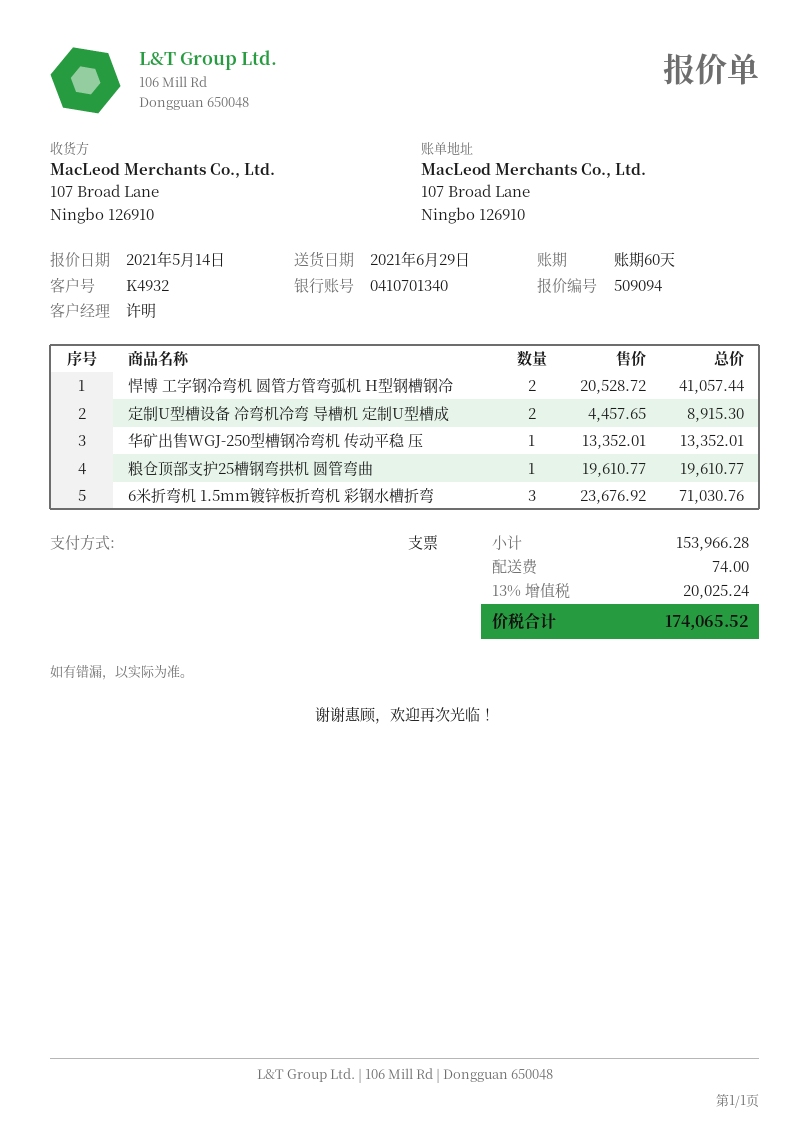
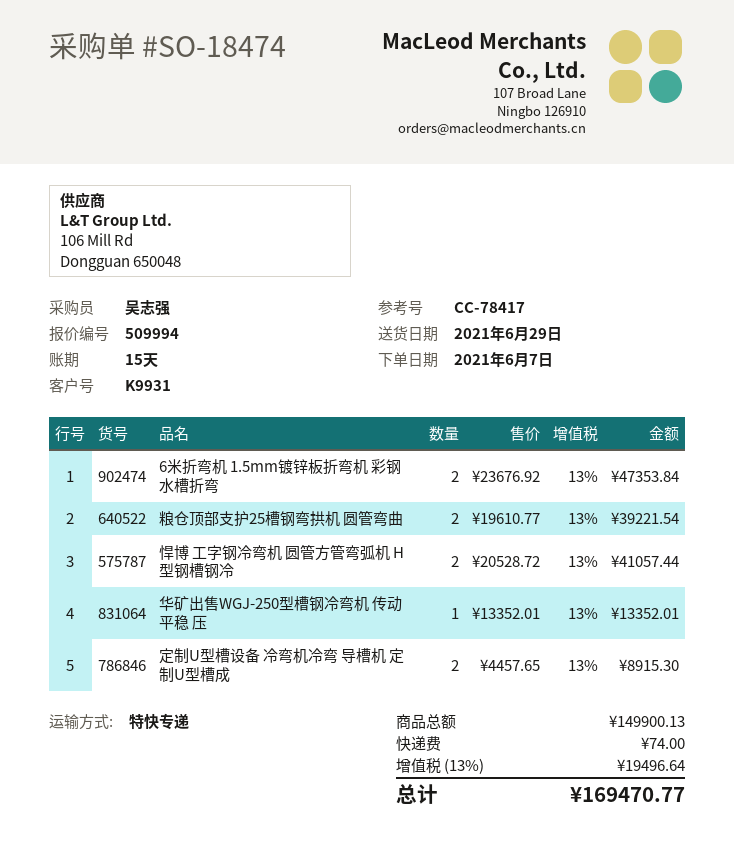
quote number: 509094 -> 509994
payment terms: 60 days -> 15 days
customer number: K4932 -> K9931
粮仓顶部支护25槽钢弯拱机 圆管弯曲: 1 x 19610.77 = 19610.77 -> 2 x 19610.77 = 39221.54
6米折弯机 1.5mm镀锌板折弯机 彩钢水槽折弯: 3 x 23676.92 = 71030.76 -> 2 x 23676.92 = 47353.84
subtotal: 153966.28 -> 149900.13
tax: 13% = 20025.24 -> 13% = 19496.64
total: 174065.52 -> 169470.77

